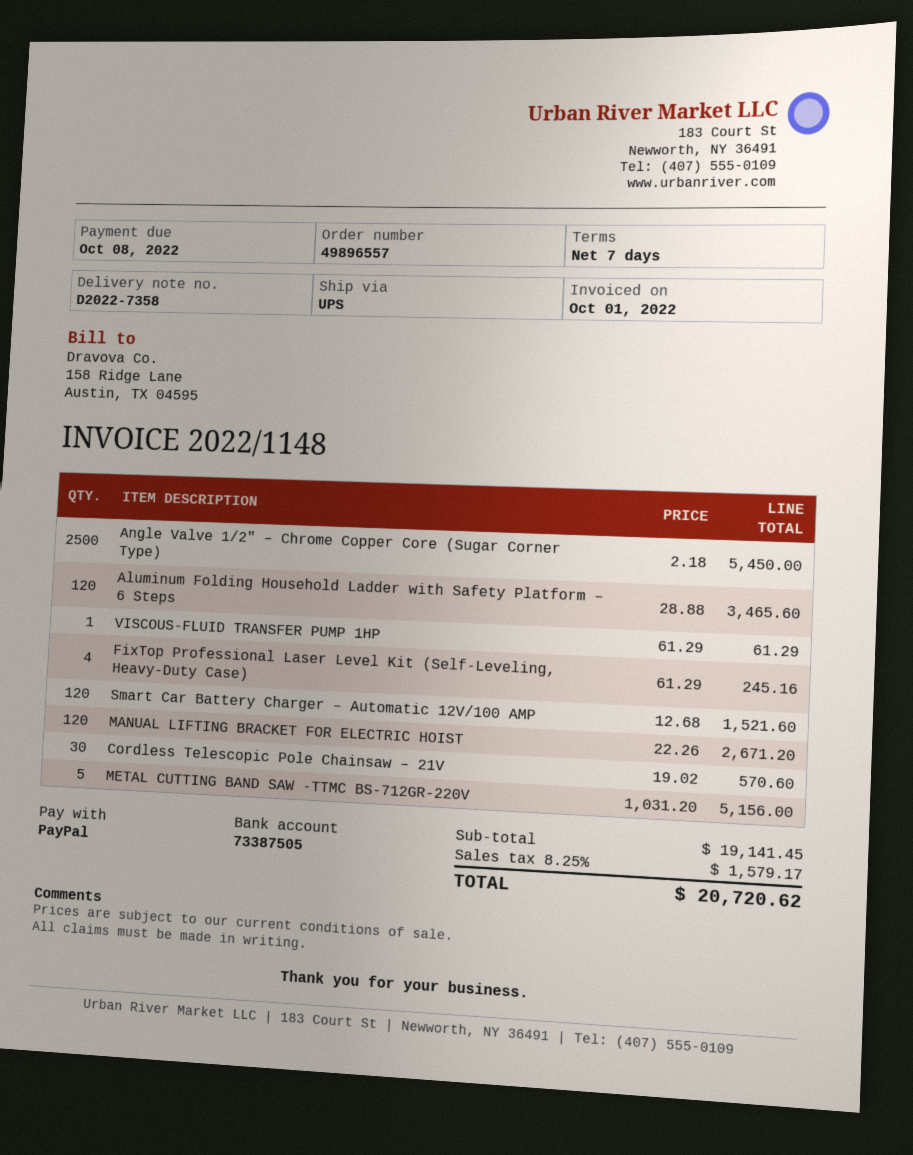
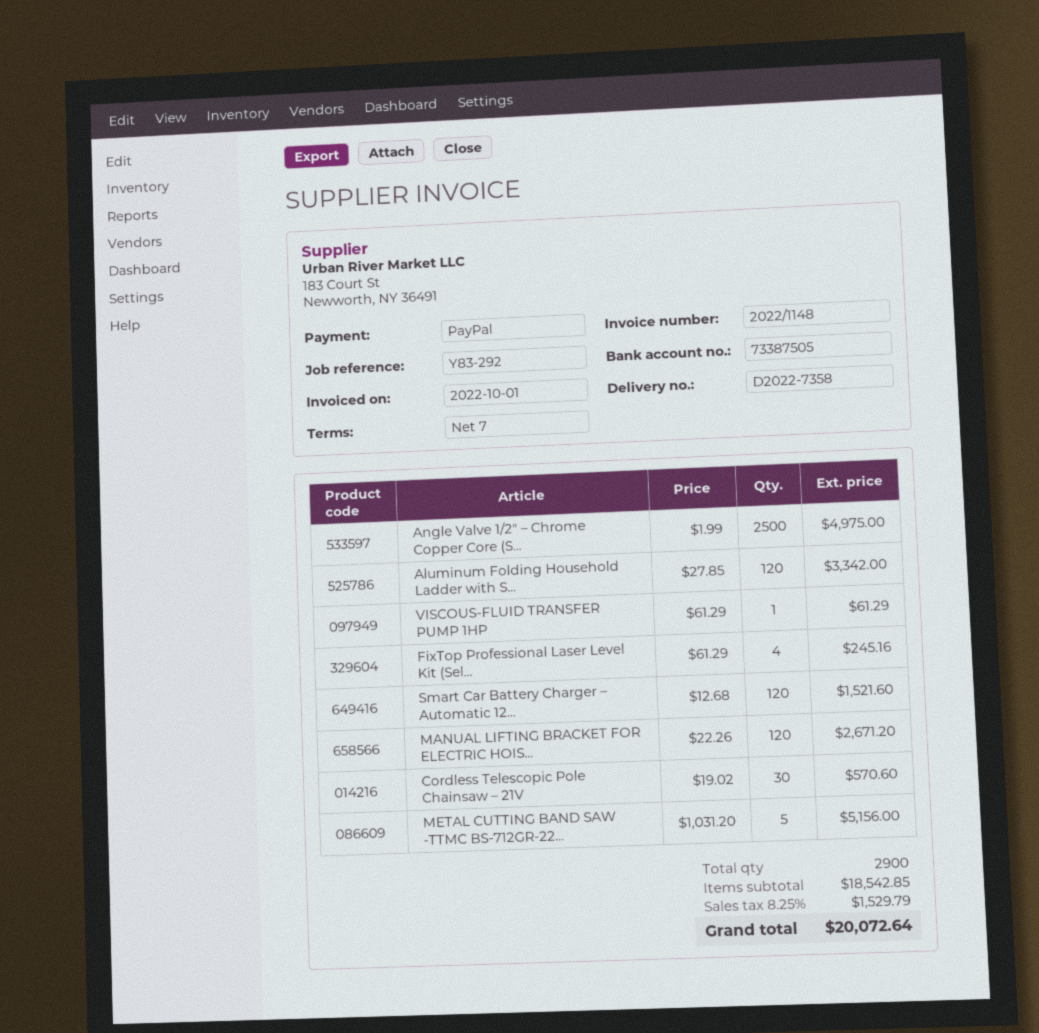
Angle Valve 1/2″ – Chrome Copper Core (Sugar Corner Type): 2500 x 2.18 = 5450.00 -> 2500 x 1.99 = 4975.00
Aluminum Folding Household Ladder with Safety Platform – 6 Steps: 120 x 28.88 = 3465.60 -> 120 x 27.85 = 3342.00
subtotal: 19141.45 -> 18542.85
tax: 8.25% = 1579.17 -> 8.25% = 1529.79
total: 20720.62 -> 20072.64

